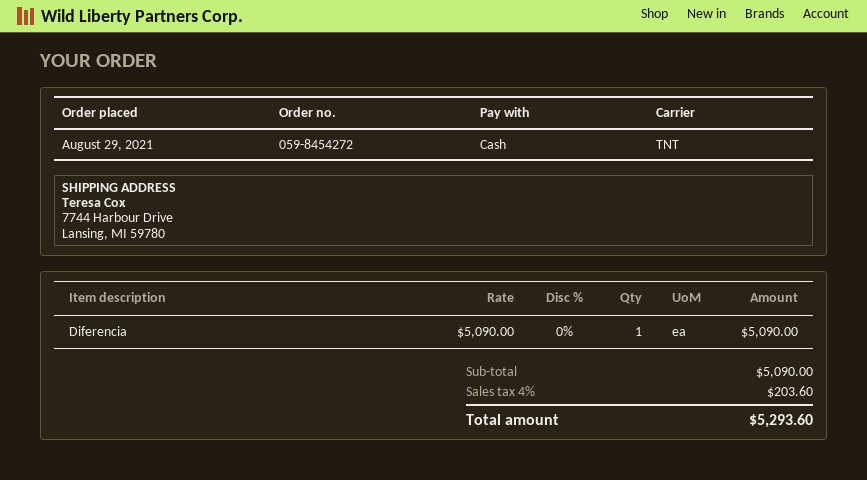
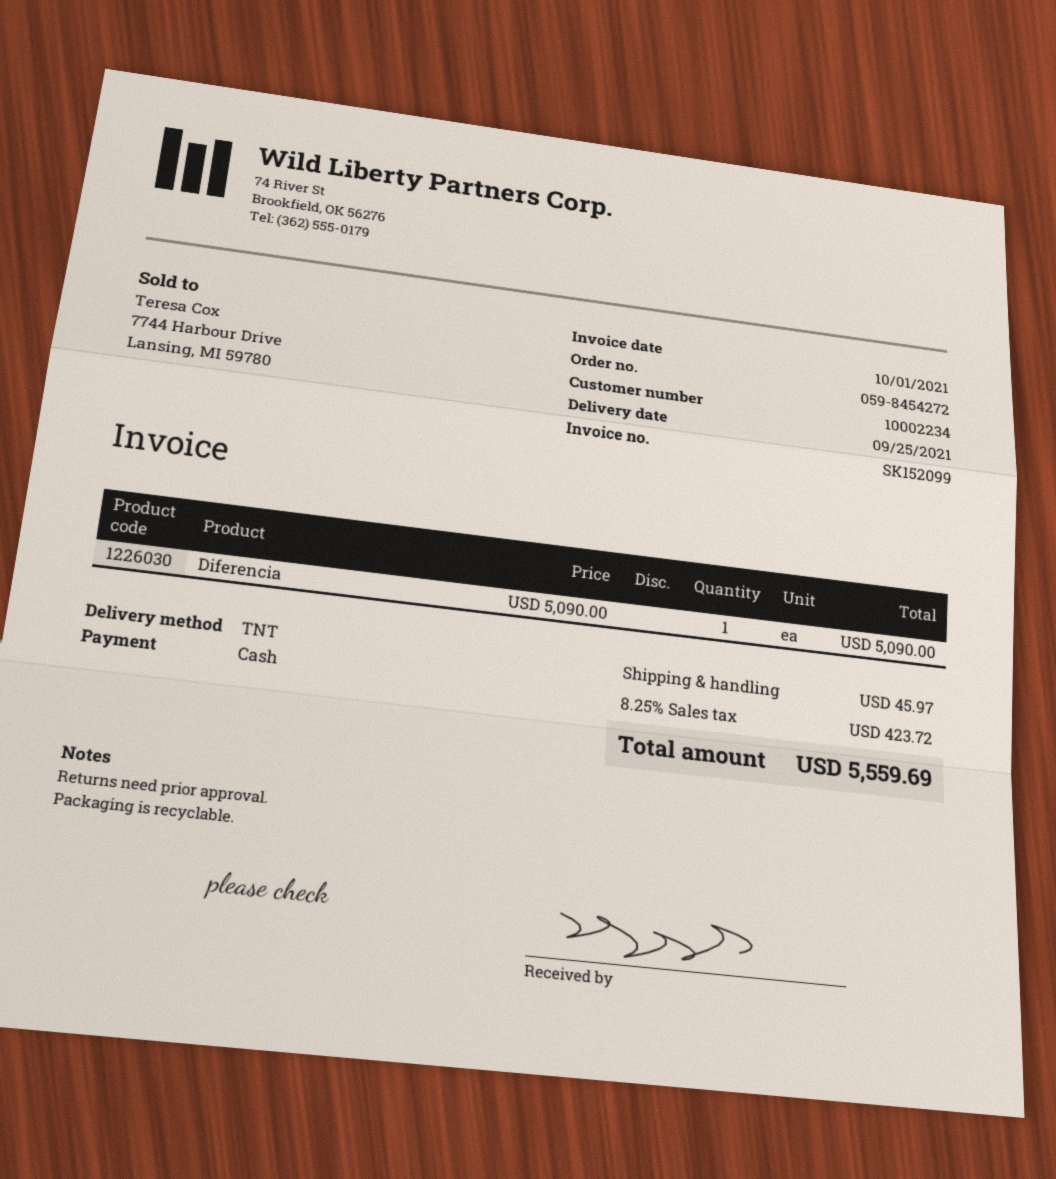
shipping: none -> 45.97
tax: 4% = 203.60 -> 8.25% = 423.72
total: 5293.60 -> 5559.69

